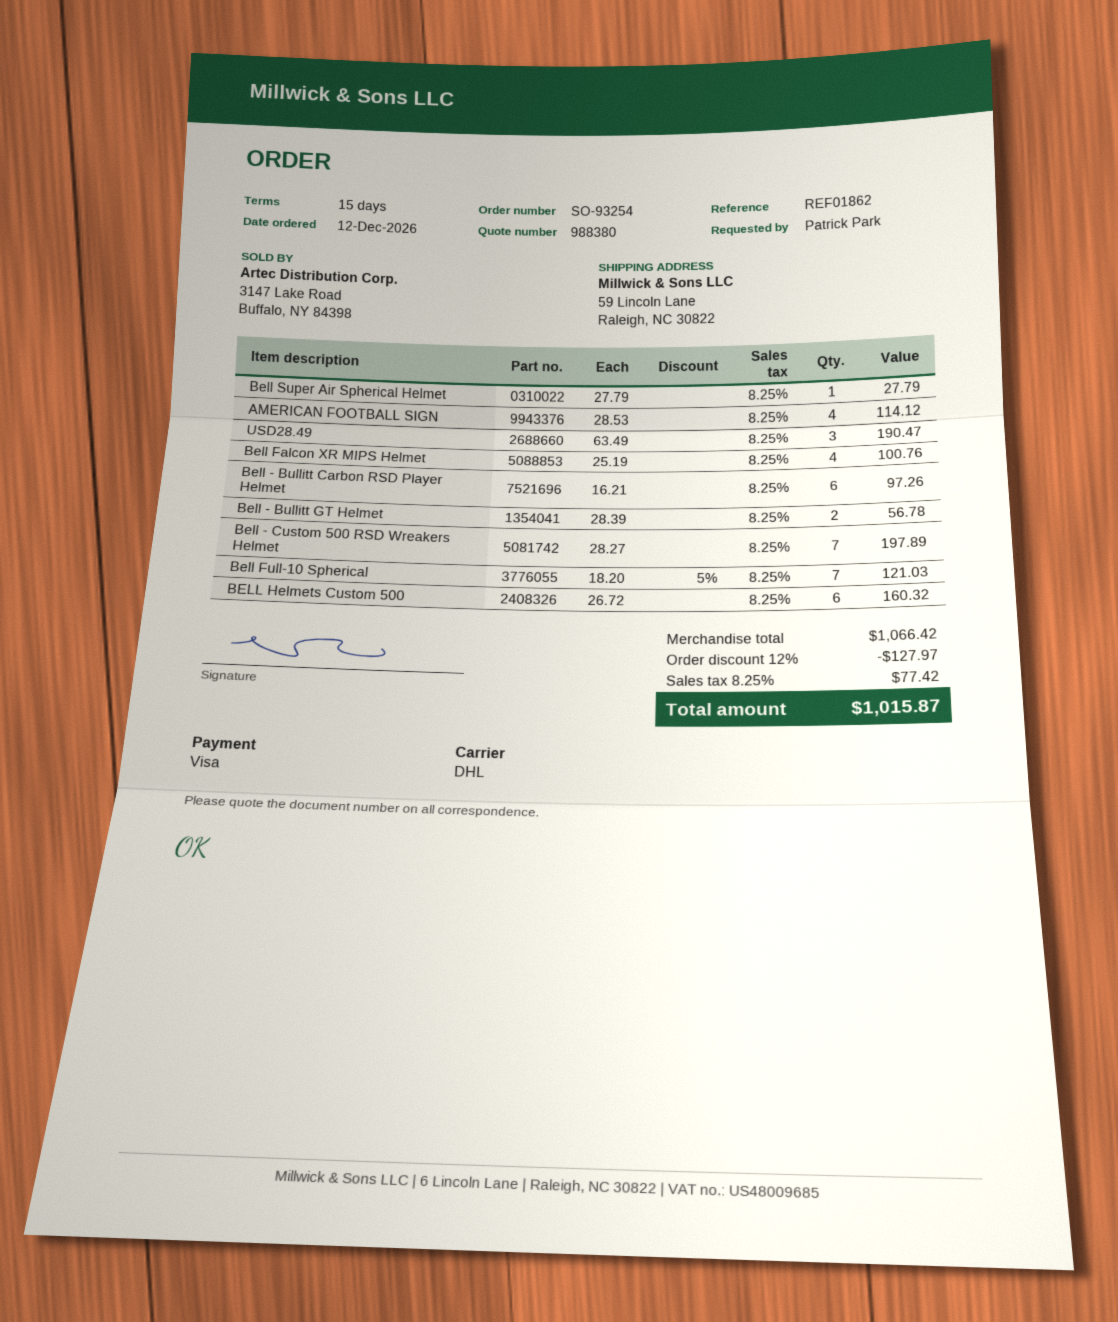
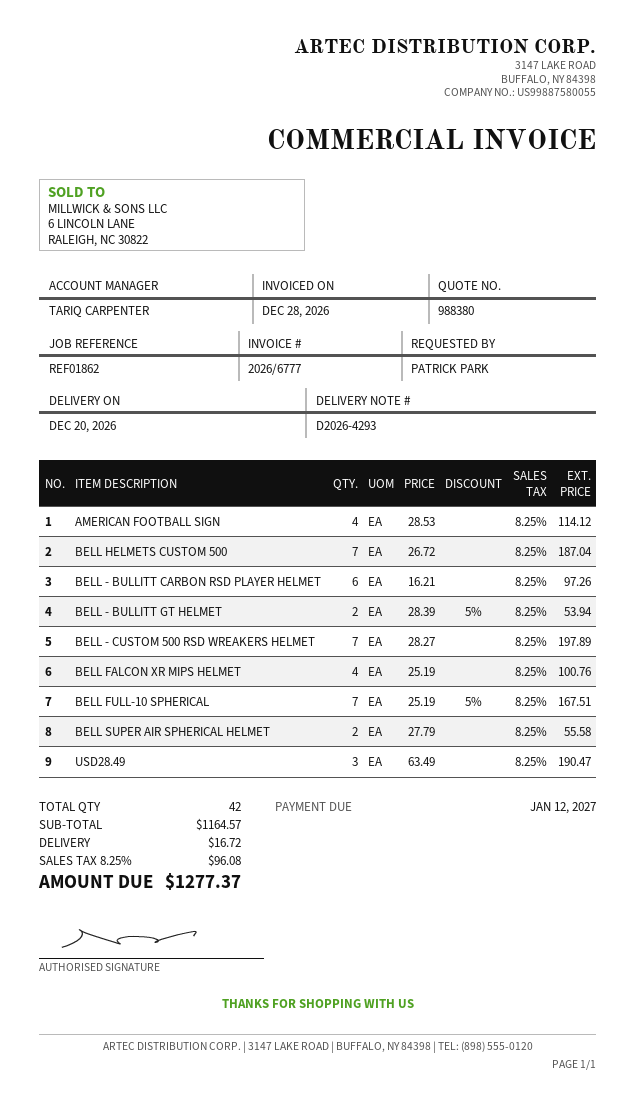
Bell Super Air Spherical Helmet: 1 x 27.79 = 27.79 -> 2 x 27.79 = 55.58
Bell - Bullitt GT Helmet: 2 x 28.39 = 56.78 -> 2 x 28.39 - 5% = 53.94
Bell Full-10 Spherical: 7 x 18.20 - 5% = 121.03 -> 7 x 25.19 - 5% = 167.51
BELL Helmets Custom 500: 6 x 26.72 = 160.32 -> 7 x 26.72 = 187.04
subtotal: 1066.42 -> 1164.57
discount: 12% = 127.97 -> none
shipping: none -> 16.72
tax: 8.25% = 77.42 -> 8.25% = 96.08
total: 1015.87 -> 1277.37

